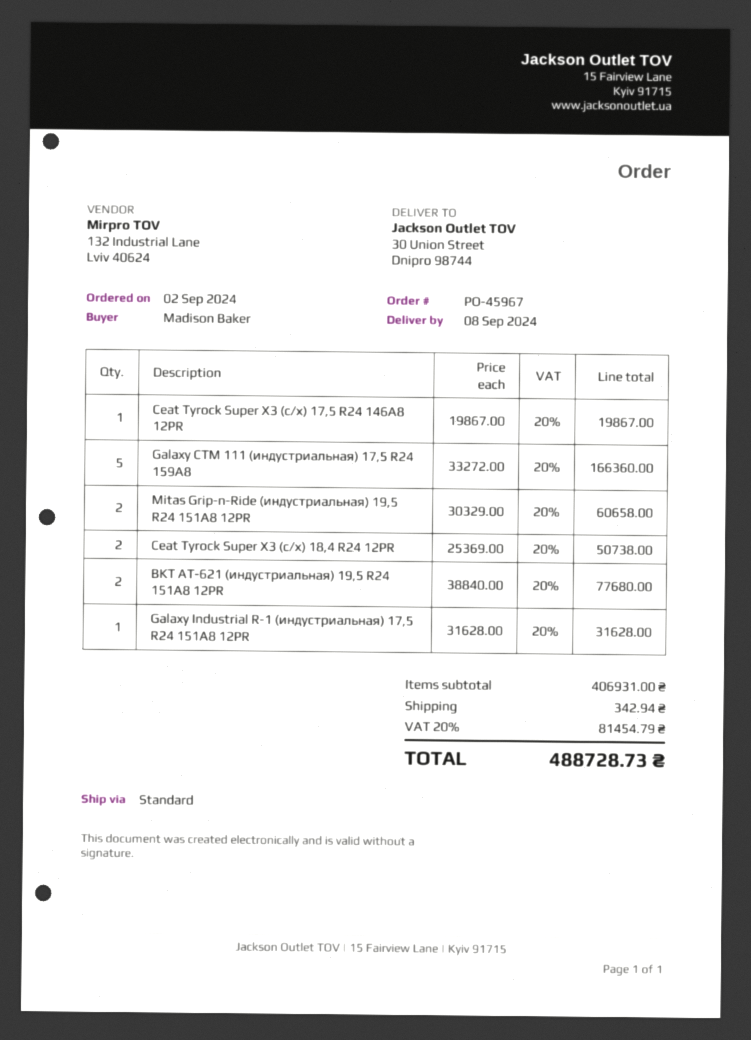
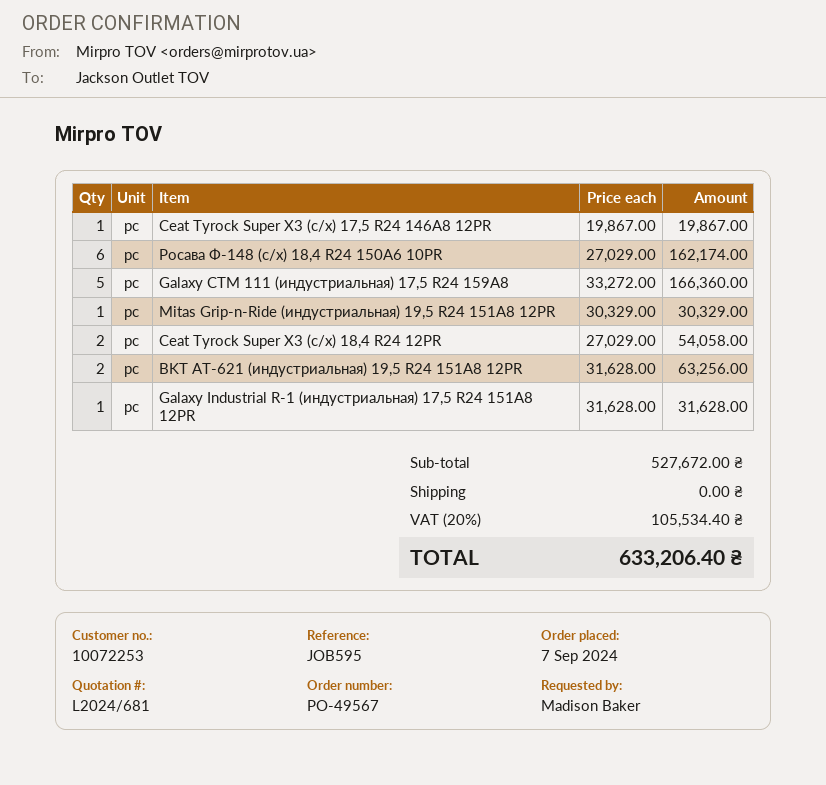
order number: PO-45967 -> PO-49567
order date: 2024-09-02 -> 2024-09-07
Mitas Grip-n-Ride (индустриальная) 19,5 R24 151A8 12PR: 2 x 30329.00 = 60658.00 -> 1 x 30329.00 = 30329.00
Ceat Tyrock Super X3 (с/х) 18,4 R24 12PR: 2 x 25369.00 = 50738.00 -> 2 x 27029.00 = 54058.00
BKT AT-621 (индустриальная) 19,5 R24 151A8 12PR: 2 x 38840.00 = 77680.00 -> 2 x 31628.00 = 63256.00
Росава Ф-148 (с/х) 18,4 R24 150A6 10PR: none -> 6 x 27029.00 = 162174.00
subtotal: 406931.00 -> 527672.00
shipping: 342.94 -> 0.00
tax: 20% = 81454.79 -> 20% = 105534.40
total: 488728.73 -> 633206.40

